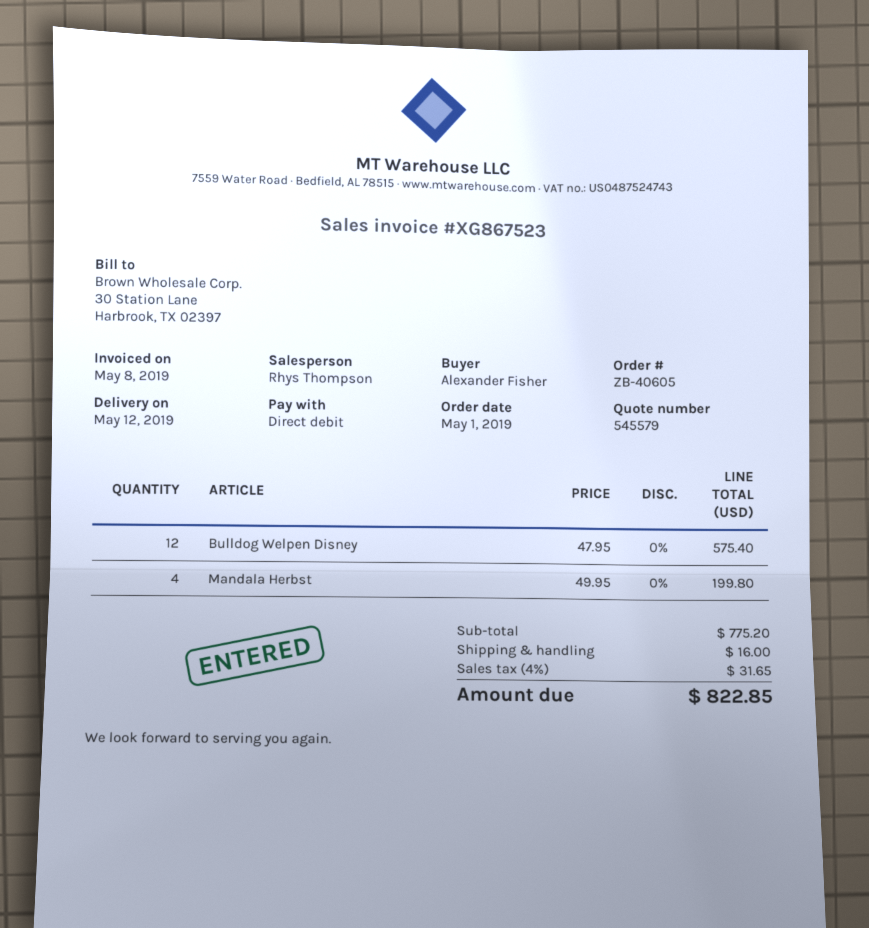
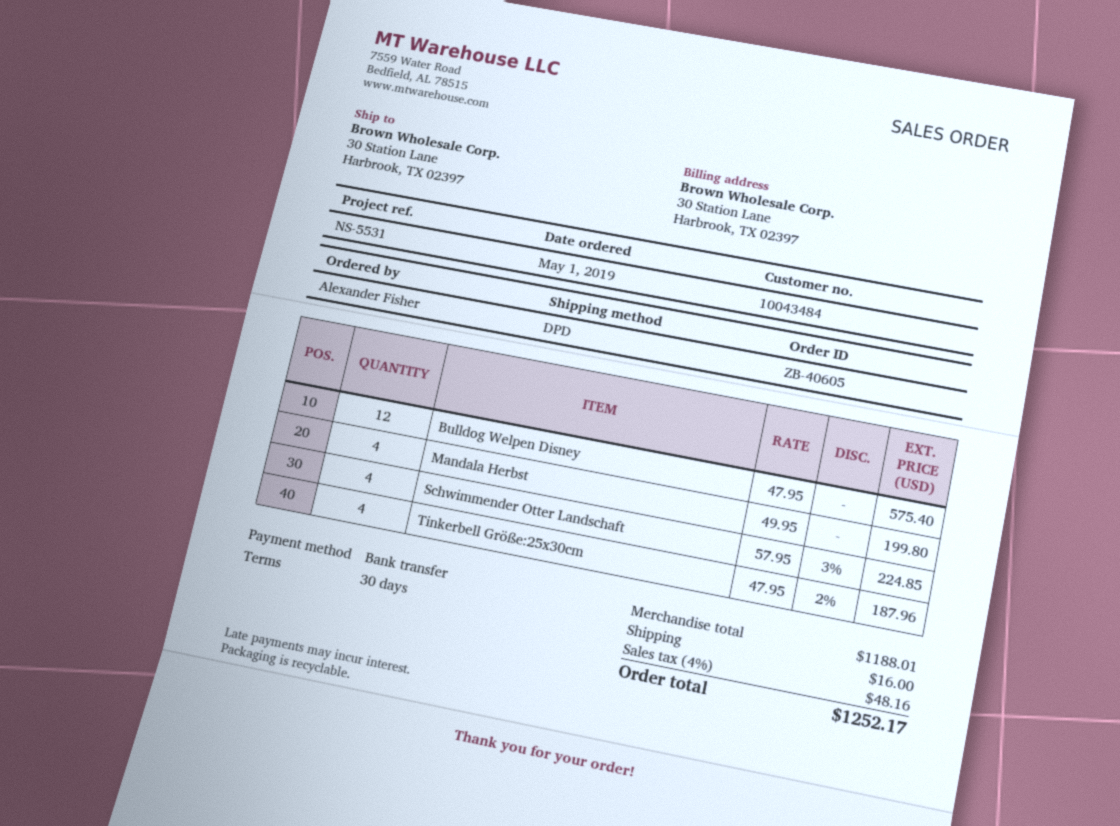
payment method: direct debit -> bank transfer
Schwimmender Otter Landschaft: none -> 4 x 57.95 - 3% = 224.85
Tinkerbell Größe:25x30cm: none -> 4 x 47.95 - 2% = 187.96
subtotal: 775.20 -> 1188.01
tax: 4% = 31.65 -> 4% = 48.16
total: 822.85 -> 1252.17

